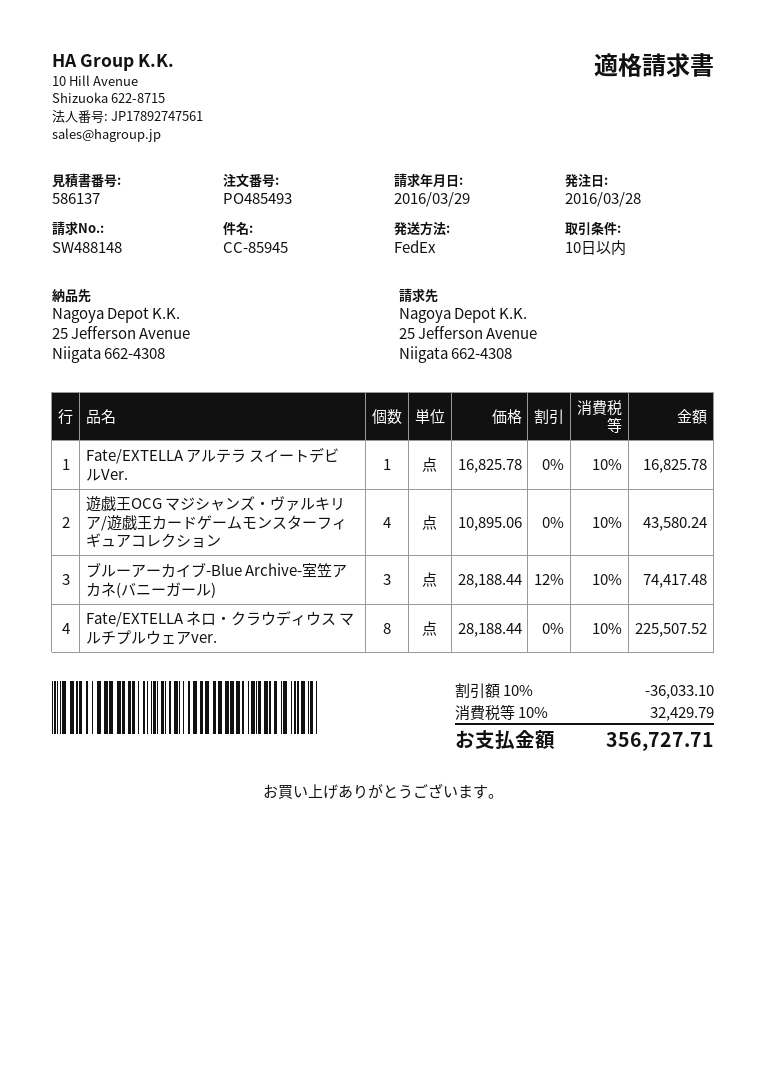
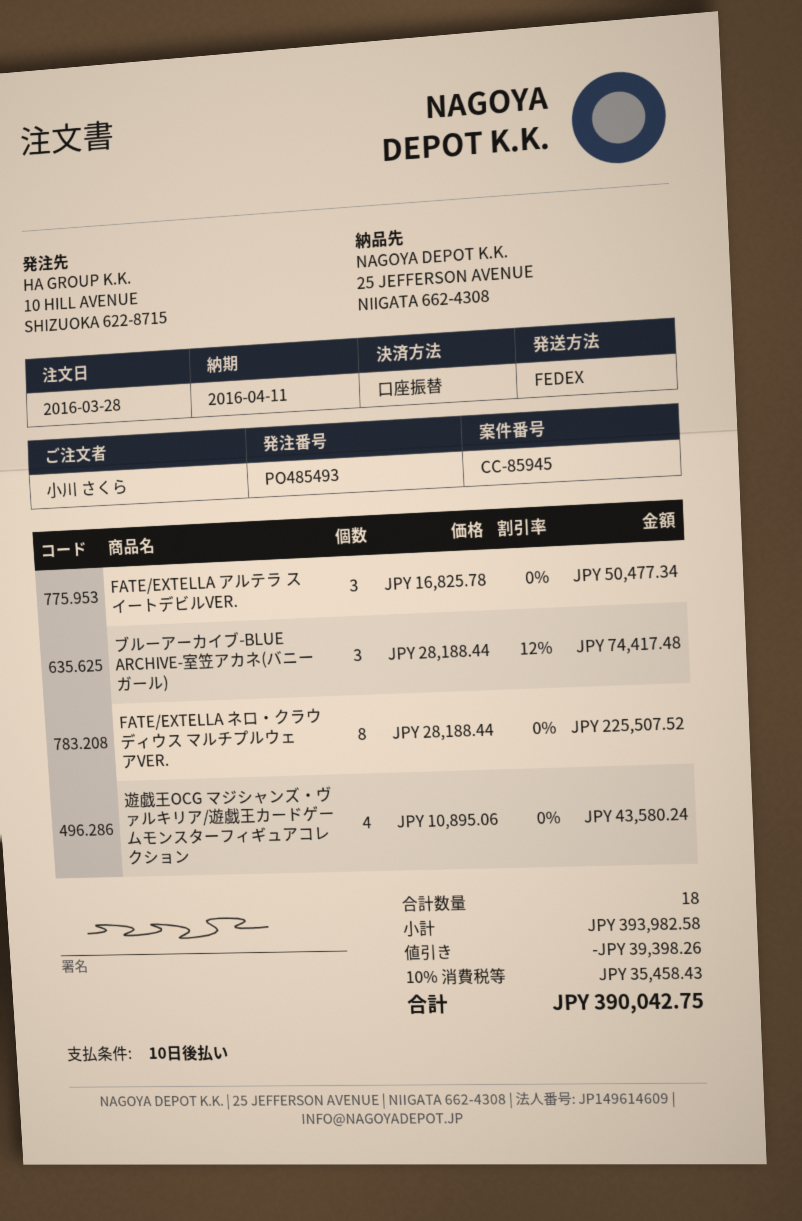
Fate/EXTELLA アルテラ スイートデビルVer.: 1 x 16825.78 = 16825.78 -> 3 x 16825.78 = 50477.34
discount: 36033.10 -> 39398.26
tax: 10% = 32429.79 -> 10% = 35458.43
total: 356727.71 -> 390042.75

